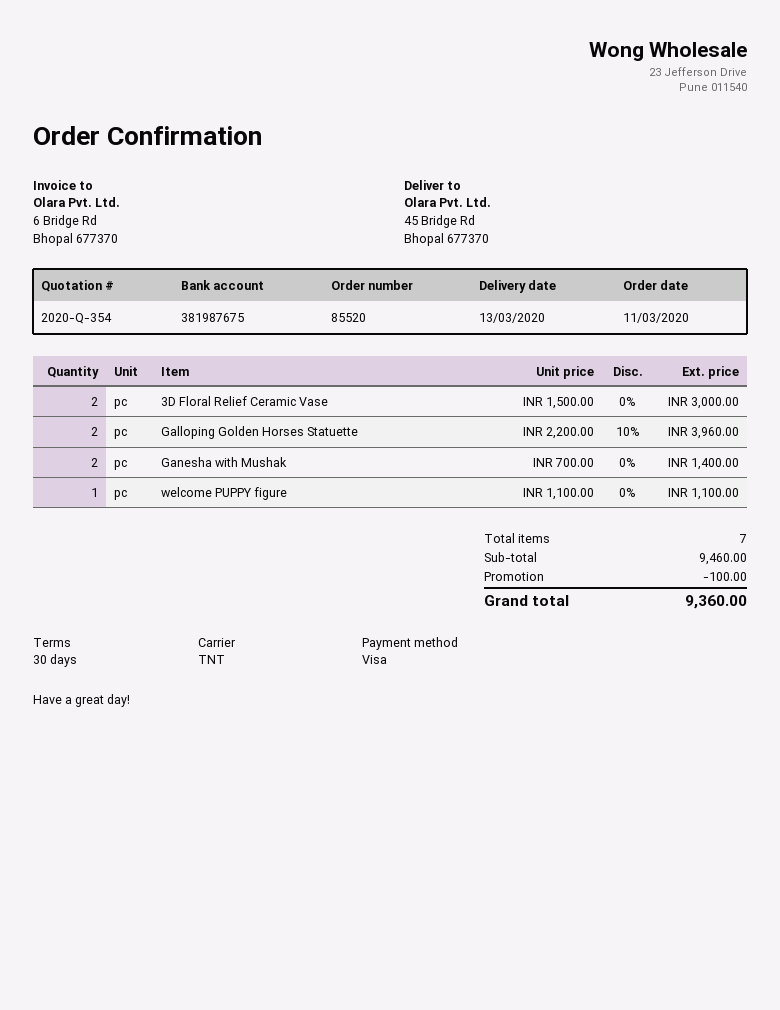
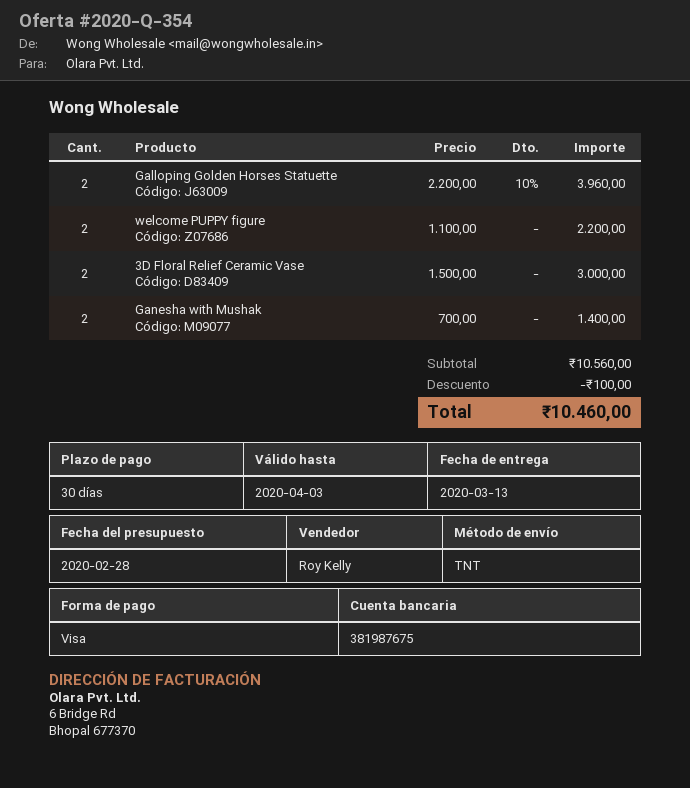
welcome PUPPY figure: 1 x 1100.00 = 1100.00 -> 2 x 1100.00 = 2200.00
subtotal: 9460.00 -> 10560.00
total: 9360.00 -> 10460.00

